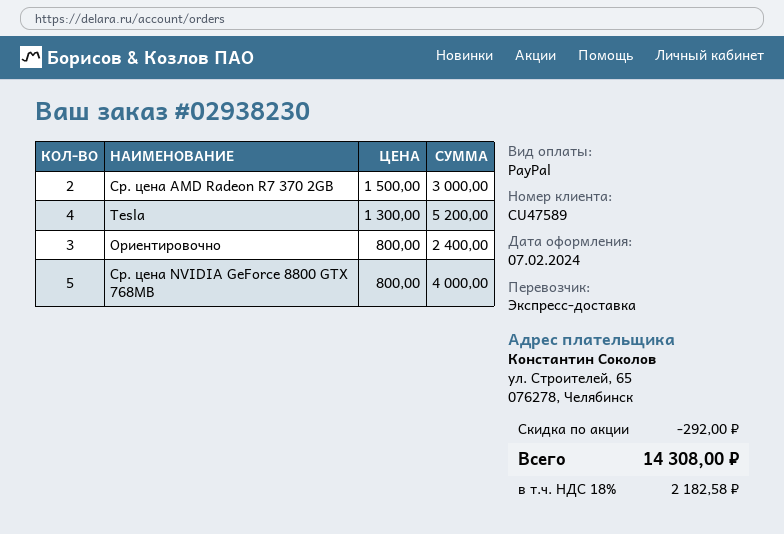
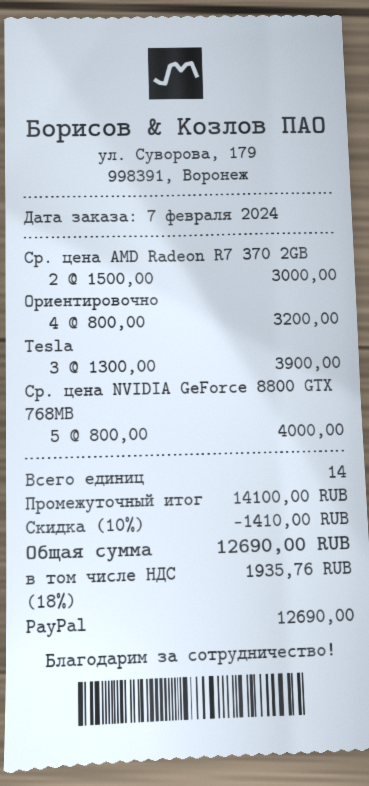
Tesla: 4 x 1300.00 = 5200.00 -> 3 x 1300.00 = 3900.00
Ориентировочно: 3 x 800.00 = 2400.00 -> 4 x 800.00 = 3200.00
discount: 292.00 -> 1410.00
tax: 18% = 2182.58 -> 18% = 1935.76
total: 14308.00 -> 12690.00

